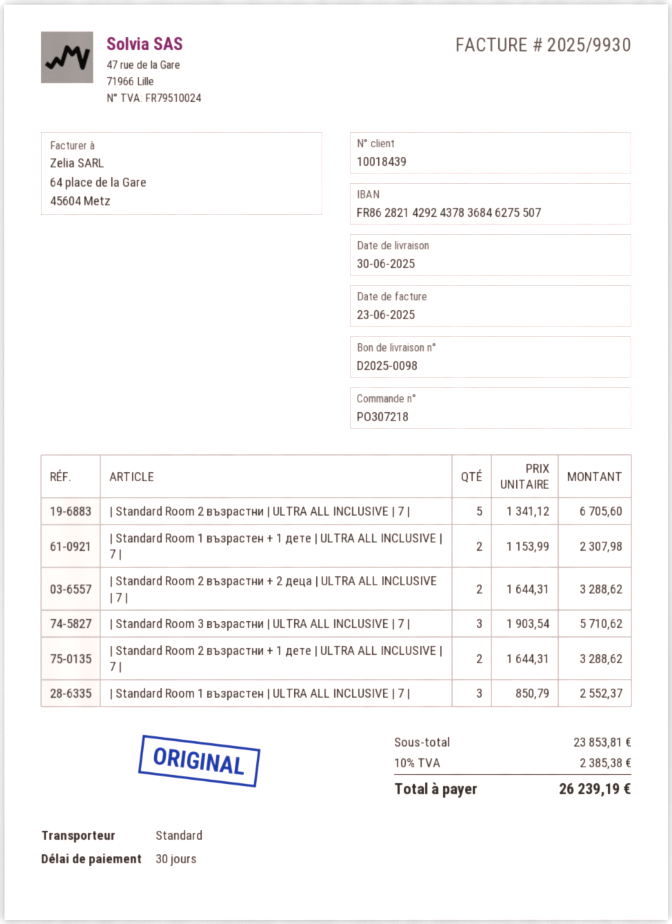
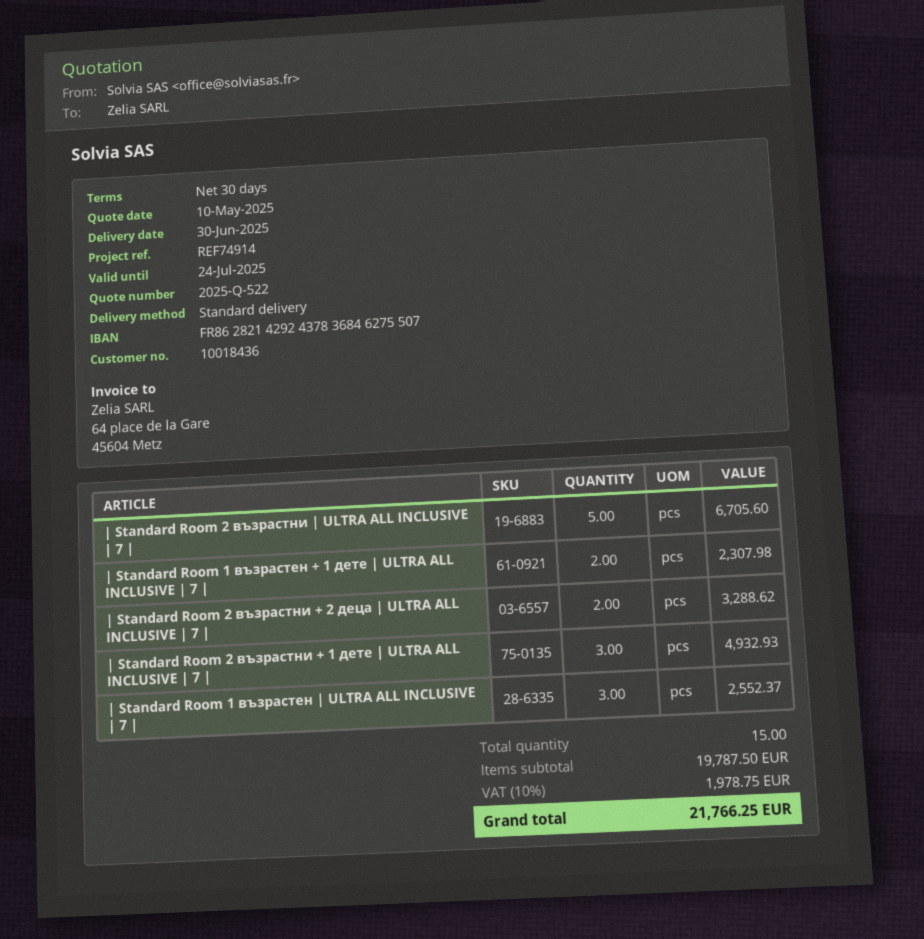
customer number: 10018439 -> 10018436
| Standard Room 3 възрастни | ULTRA ALL INCLUSIVE | 7 |: 3 for 5710.62 -> none
| Standard Room 2 възрастни + 1 дете | ULTRA ALL INCLUSIVE | 7 |: 2 for 3288.62 -> 3 for 4932.93
subtotal: 23853.81 -> 19787.50
tax: 10% = 2385.38 -> 10% = 1978.75
total: 26239.19 -> 21766.25

